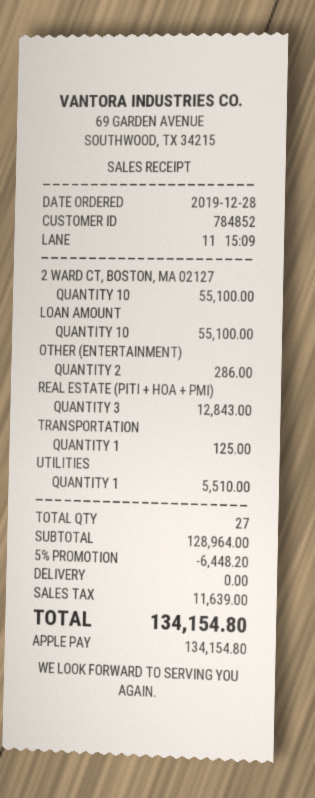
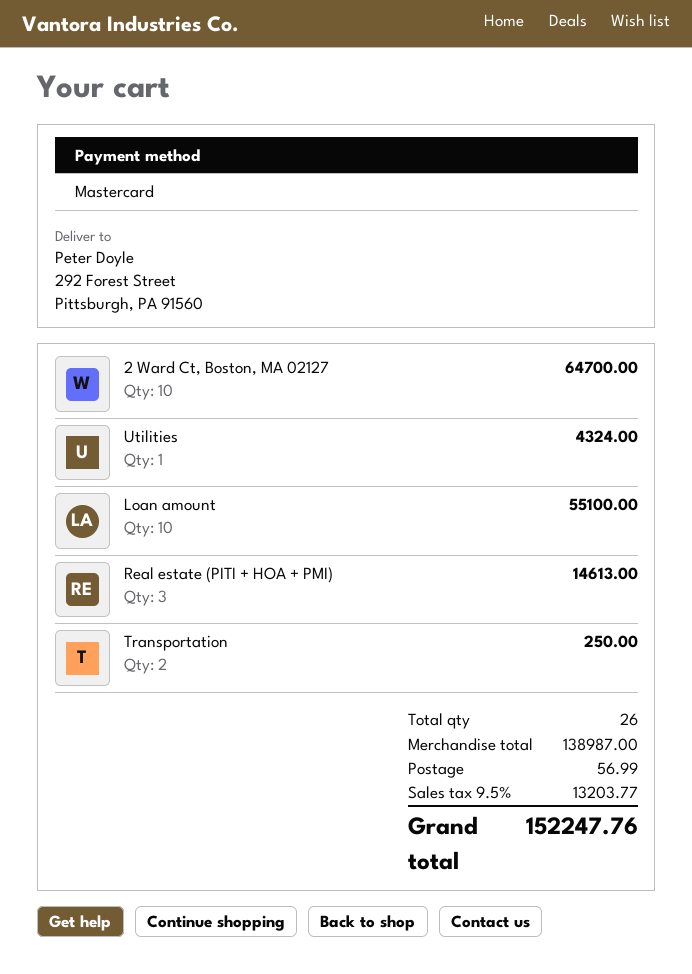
payment method: Apple Pay -> Mastercard
2 WARD CT, BOSTON, MA 02127: 10 for 55100.00 -> 10 for 64700.00
OTHER (ENTERTAINMENT): 2 for 286.00 -> none
REAL ESTATE (PITI + HOA + PMI): 3 for 12843.00 -> 3 for 14613.00
TRANSPORTATION: 1 for 125.00 -> 2 for 250.00
UTILITIES: 1 for 5510.00 -> 1 for 4324.00
total quantity: 27 -> 26
subtotal: 128964.00 -> 138987.00
discount: 5% = 6448.20 -> none
shipping: 0.00 -> 56.99
tax: 11639.00 -> 13203.77
total: 134154.80 -> 152247.76

